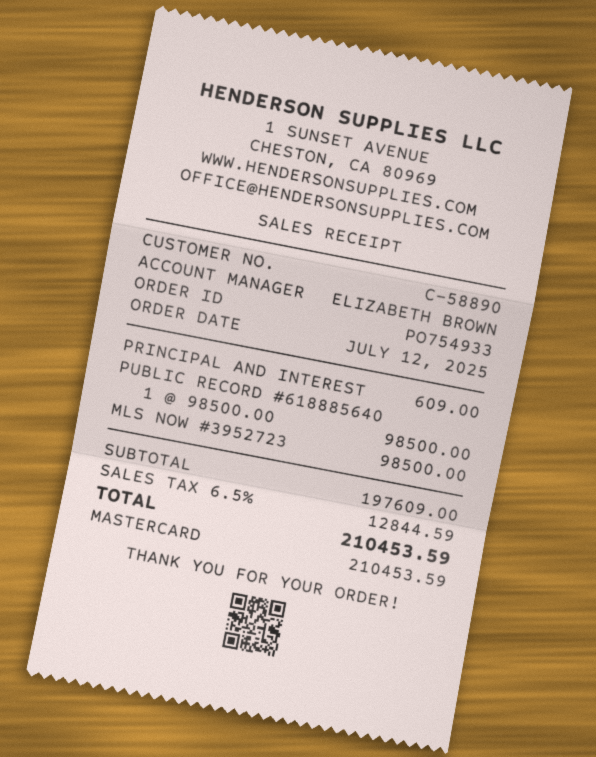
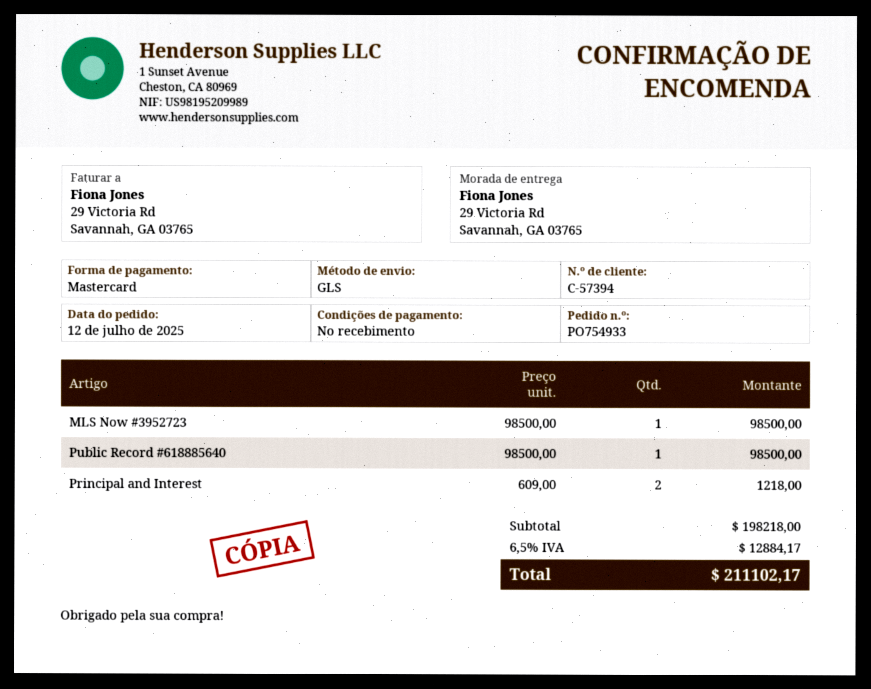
customer number: C-58890 -> C-57394
PRINCIPAL AND INTEREST: 1 x 609.00 = 609.00 -> 2 x 609.00 = 1218.00
subtotal: 197609.00 -> 198218.00
tax: 6.5% = 12844.59 -> 6.5% = 12884.17
total: 210453.59 -> 211102.17

